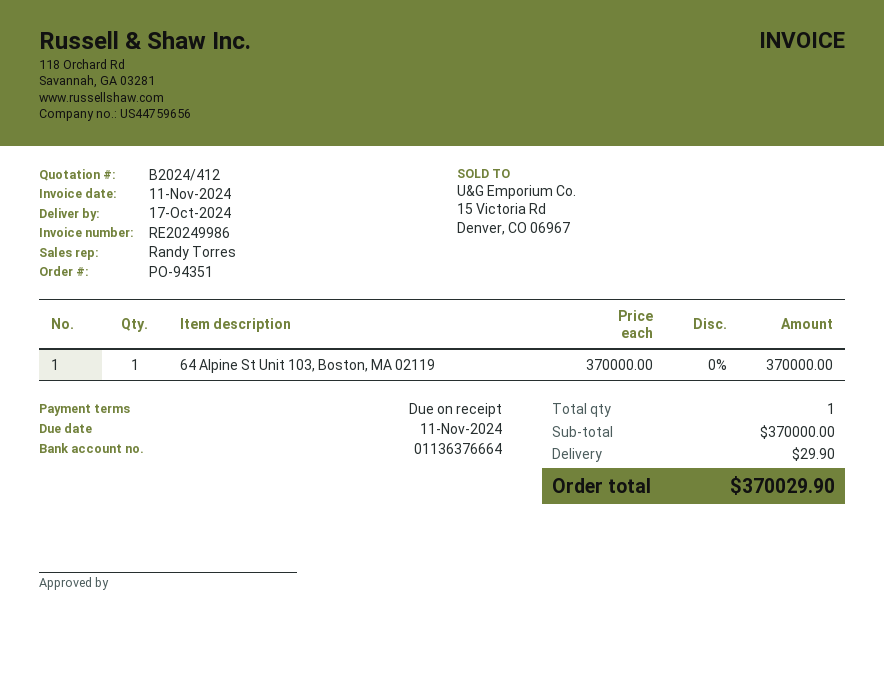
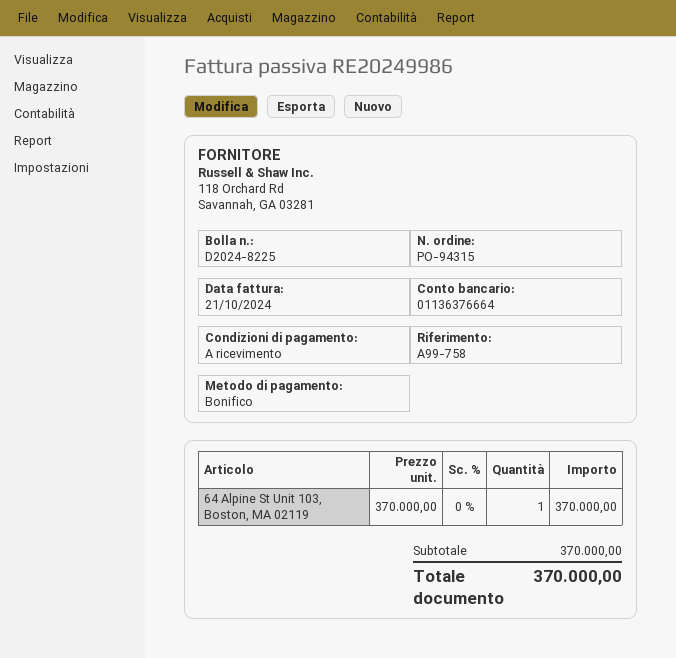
order number: PO-94351 -> PO-94315
invoice date: 2024-11-11 -> 2024-10-21
shipping: 29.90 -> none
total: 370029.90 -> 370000.00

